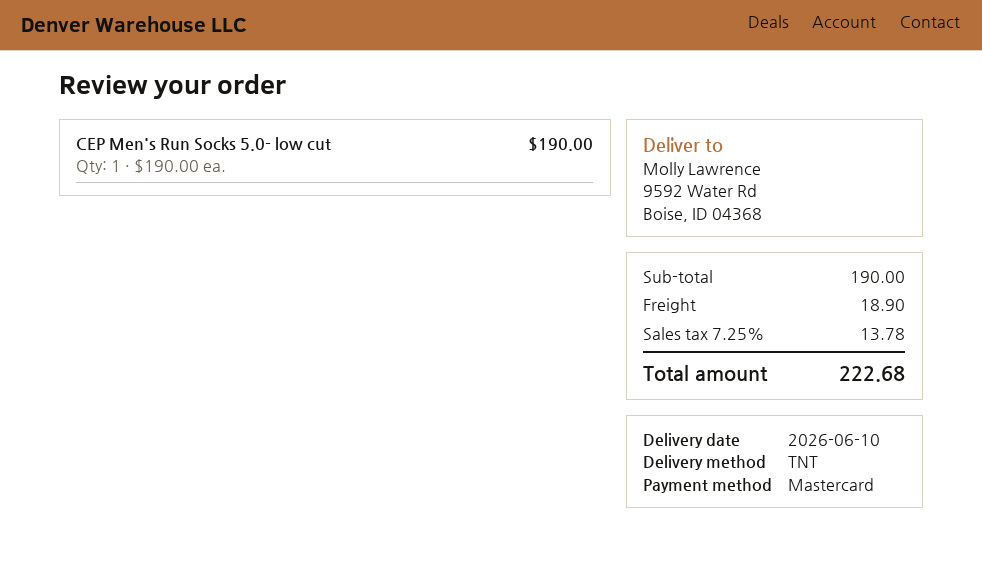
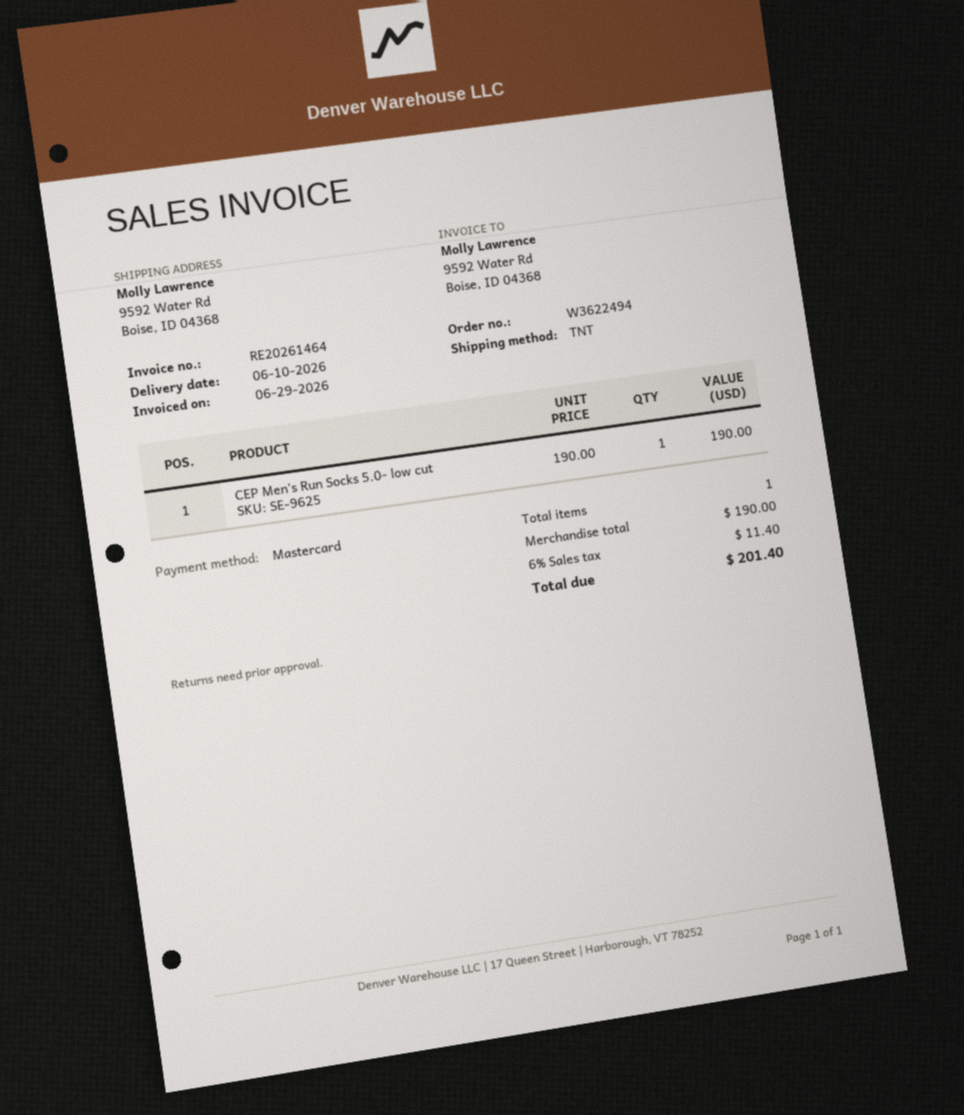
shipping: 18.90 -> none
tax: 7.25% = 13.78 -> 6% = 11.40
total: 222.68 -> 201.40

